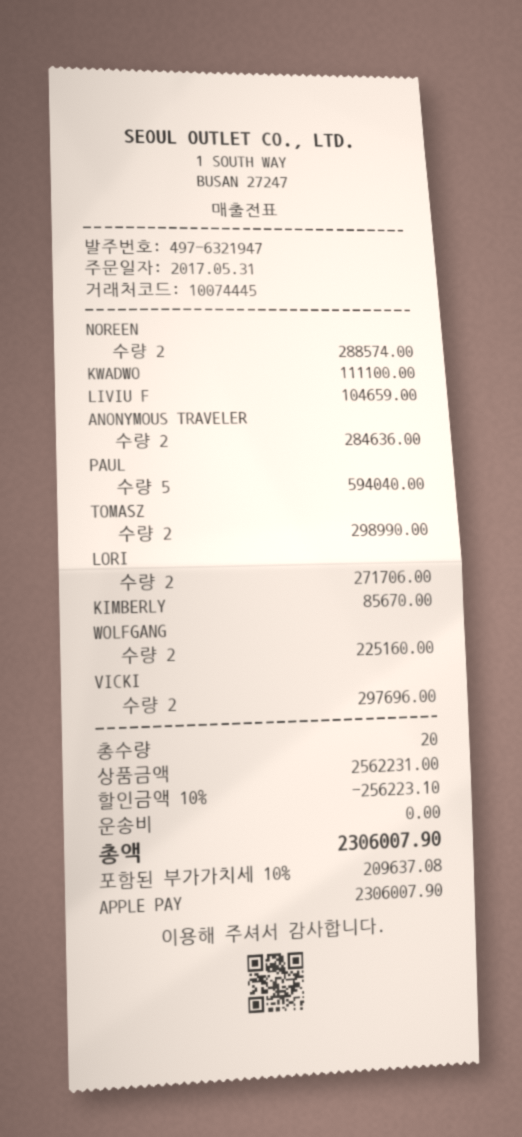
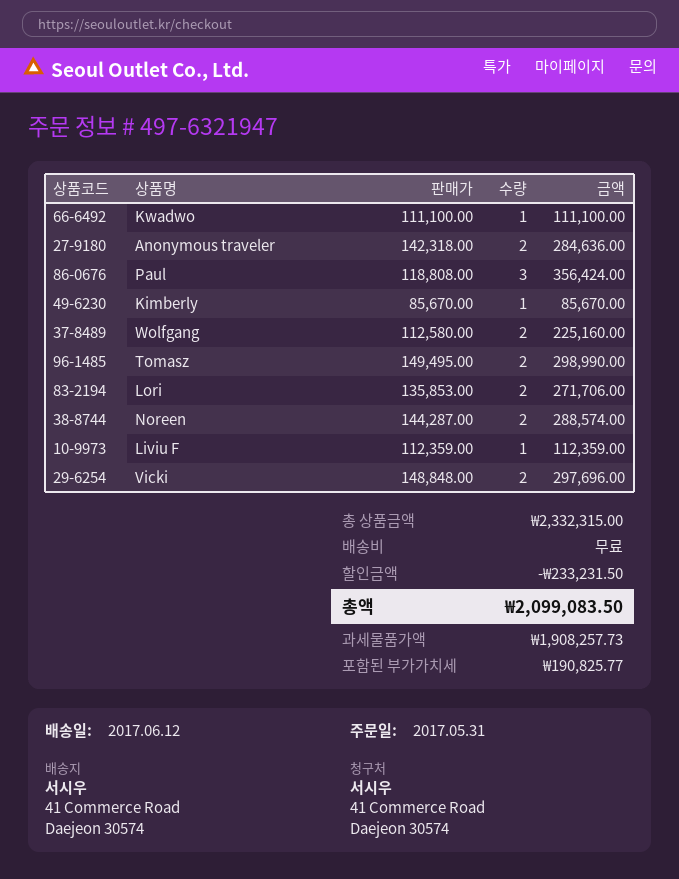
LIVIU F: 1 for 104659.00 -> 1 for 112359.00
PAUL: 5 for 594040.00 -> 3 for 356424.00
subtotal: 2562231.00 -> 2332315.00
discount: 256223.10 -> 233231.50
tax: 209637.08 -> 190825.77
total: 2306007.90 -> 2099083.50

